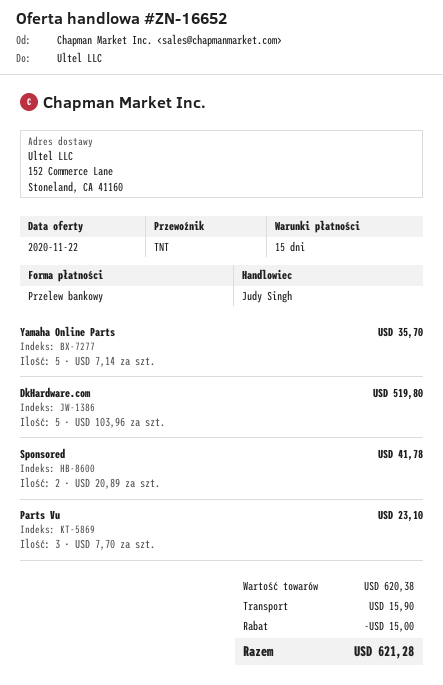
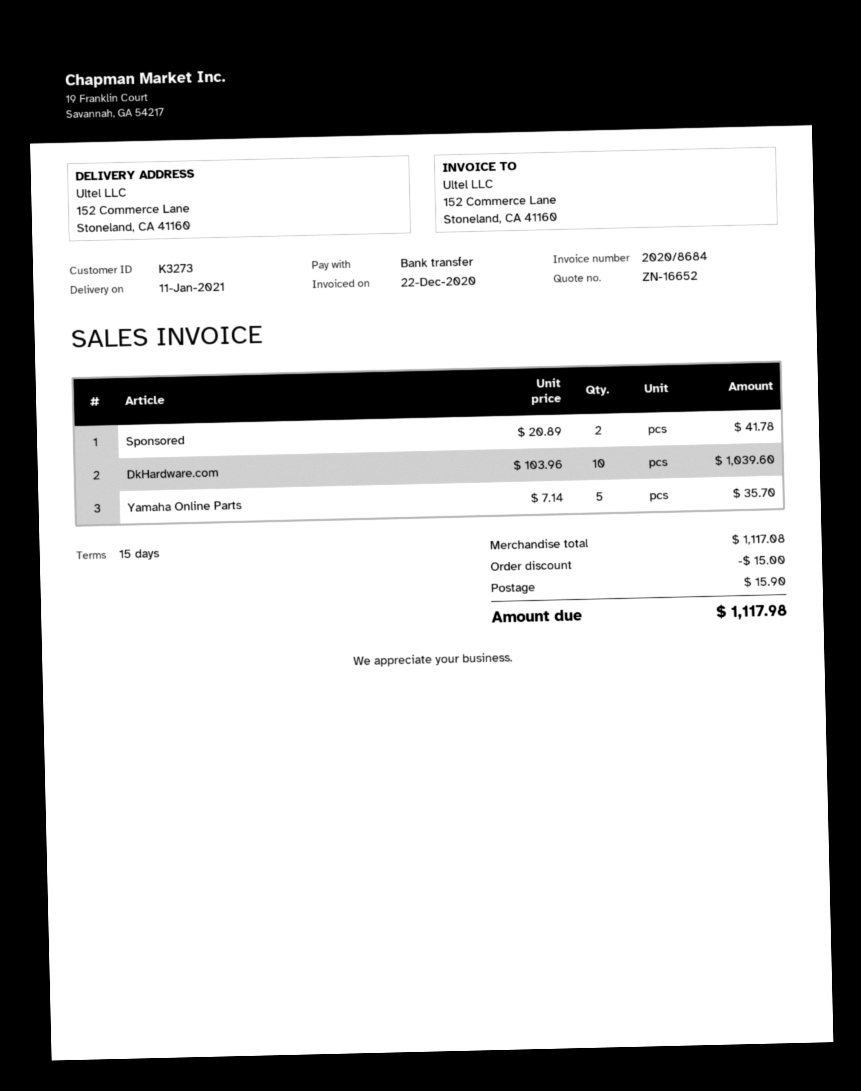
DkHardware.com: 5 x 103.96 = 519.80 -> 10 x 103.96 = 1039.60
Parts Vu: 3 x 7.70 = 23.10 -> none
subtotal: 620.38 -> 1117.08
total: 621.28 -> 1117.98

